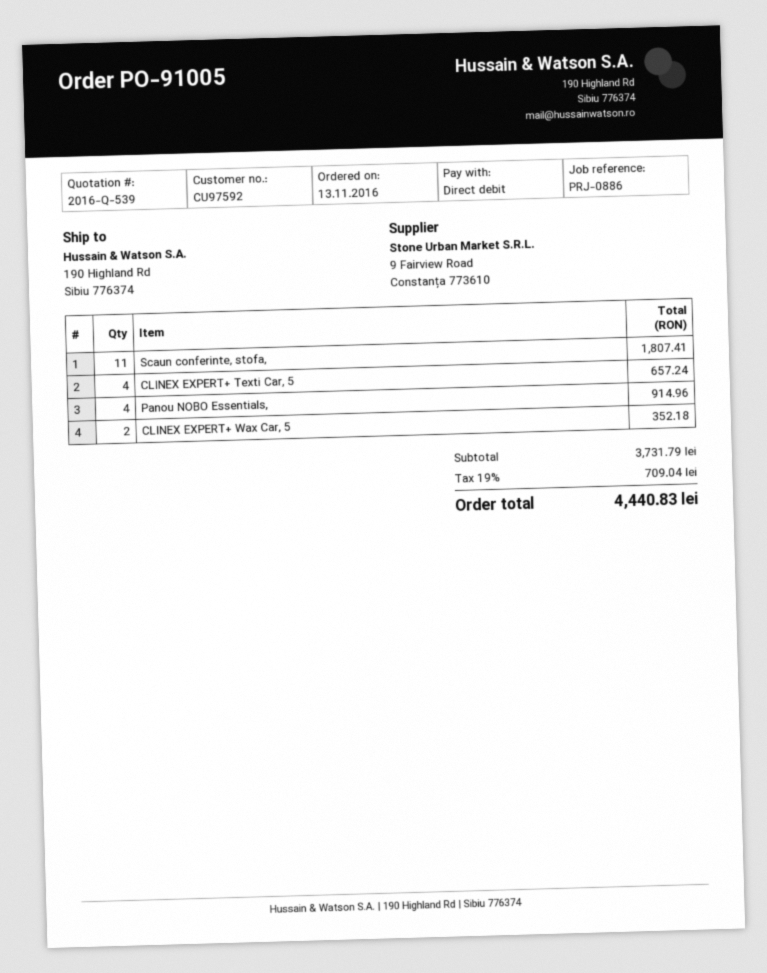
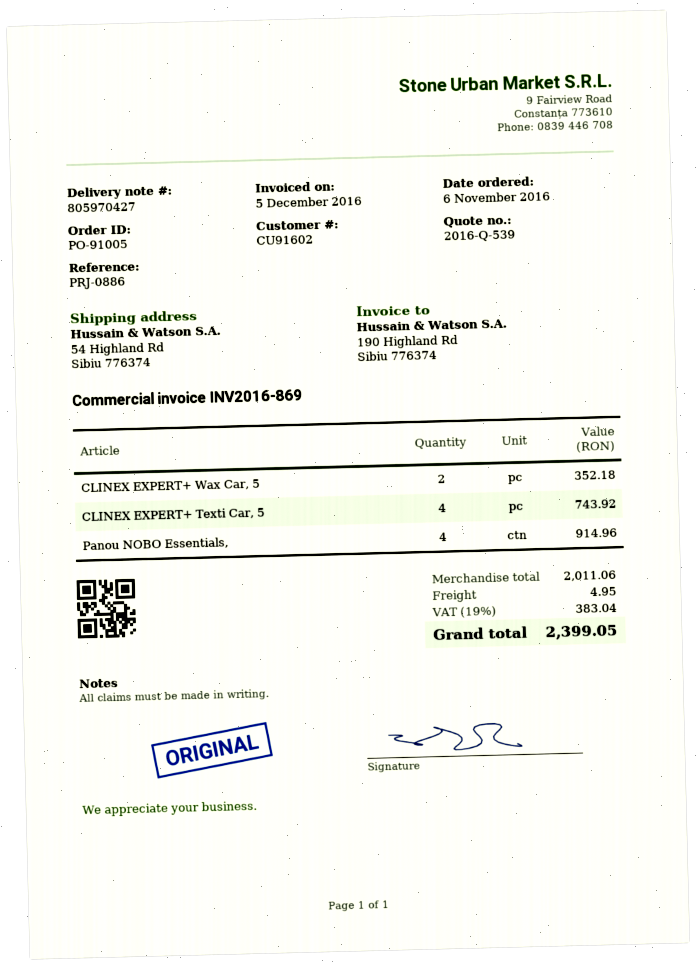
order date: 2016-11-13 -> 2016-11-06
customer number: CU97592 -> CU91602
ship to: 190 Highland Rd, Sibiu 776374 -> 54 Highland Rd, Sibiu 776374
Scaun conferinte, stofa,: 11 for 1807.41 -> none
CLINEX EXPERT+ Texti Car, 5: 4 for 657.24 -> 4 for 743.92
subtotal: 3731.79 -> 2011.06
shipping: none -> 4.95
tax: 19% = 709.04 -> 19% = 383.04
total: 4440.83 -> 2399.05

